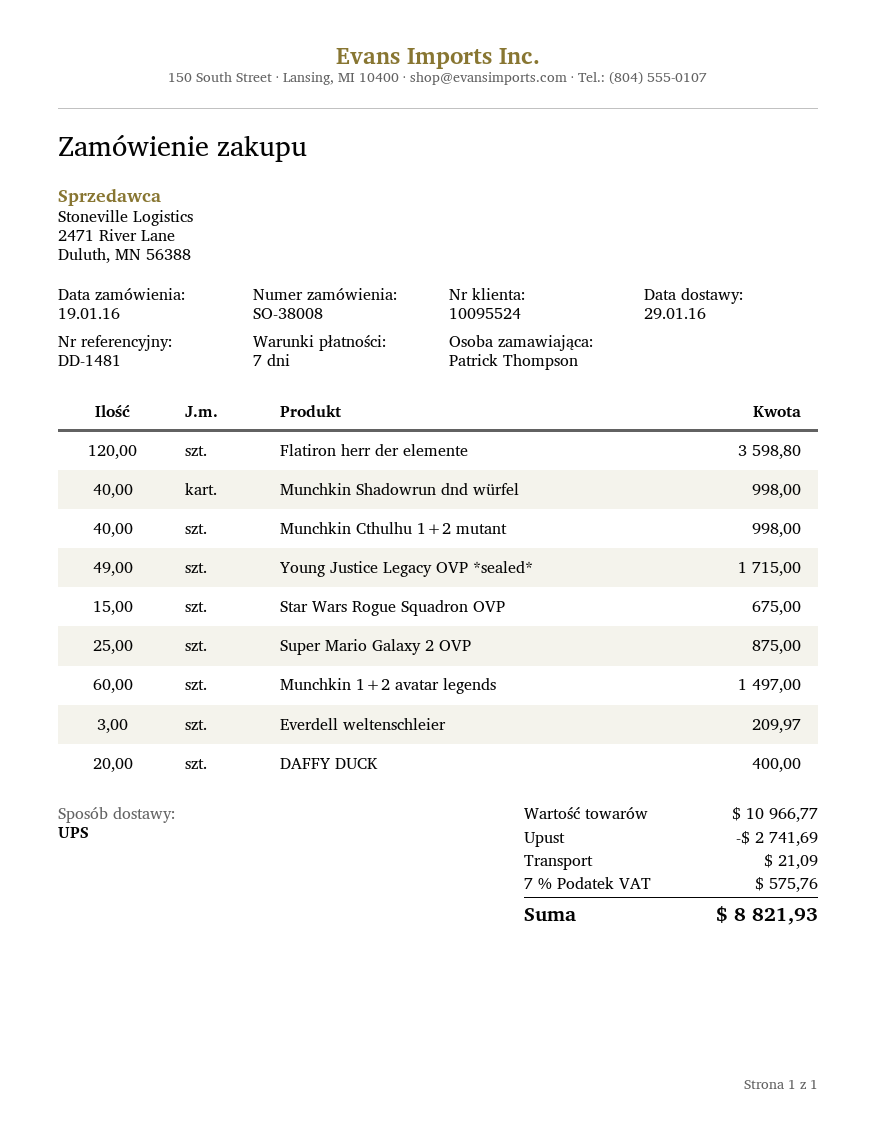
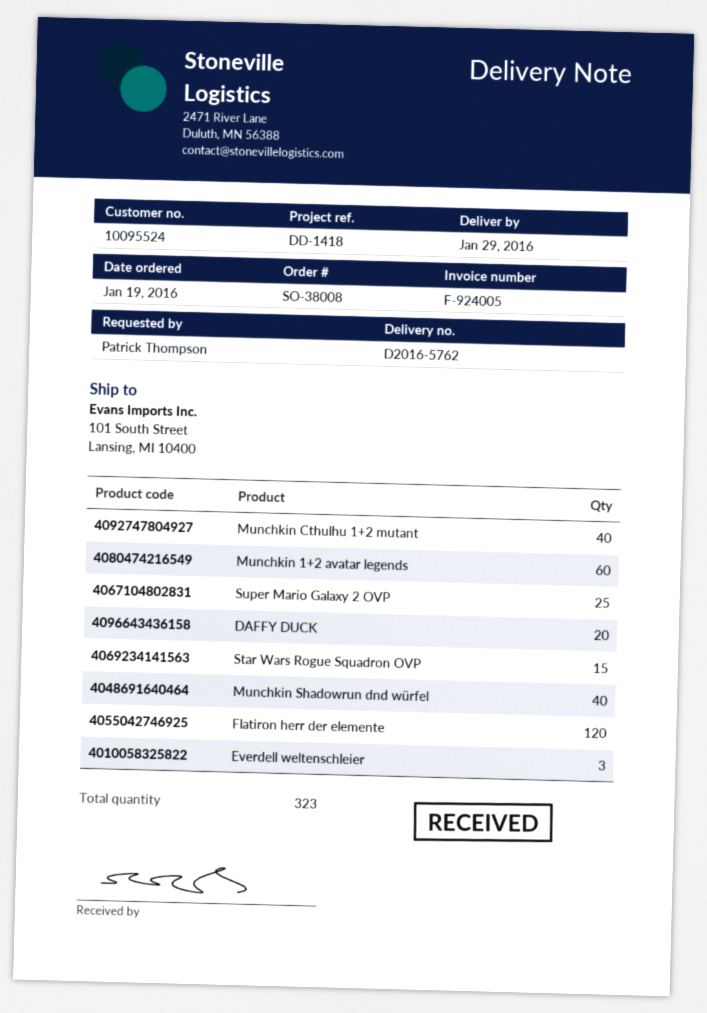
reference: DD-1481 -> DD-1418
Young Justice Legacy OVP *sealed*: 49 -> none

